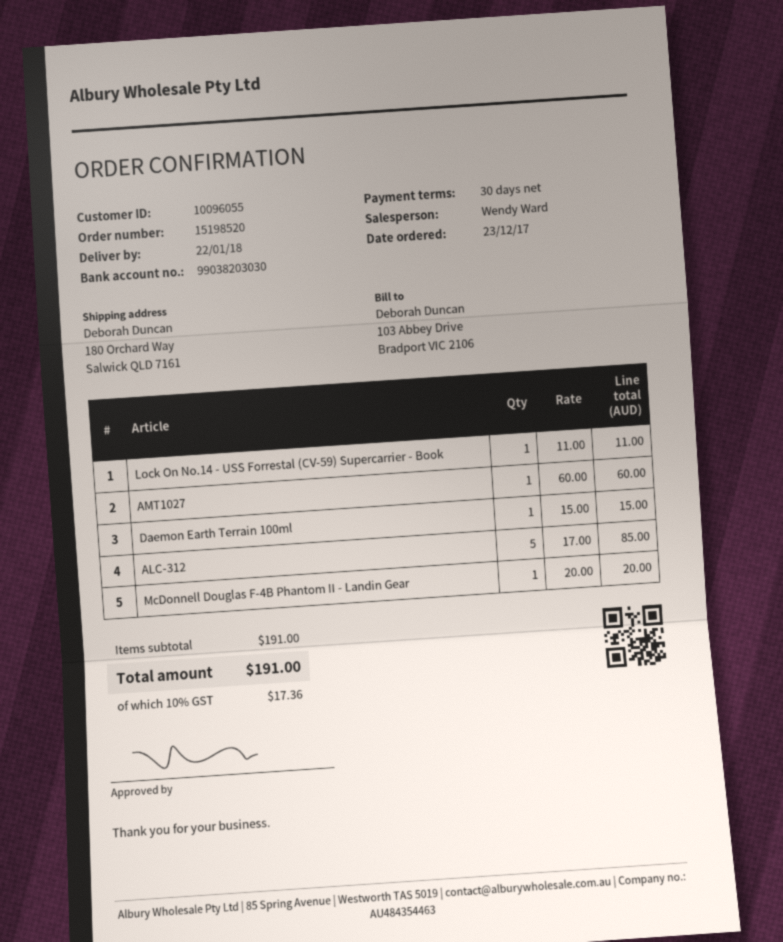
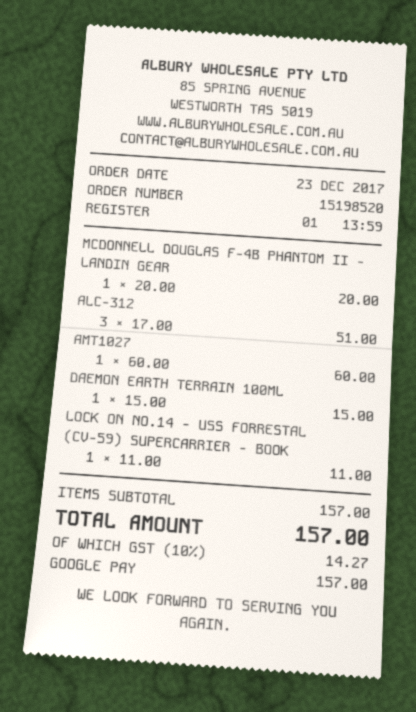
ALC-312: 5 x 17.00 = 85.00 -> 3 x 17.00 = 51.00
subtotal: 191.00 -> 157.00
tax: 10% = 17.36 -> 10% = 14.27
total: 191.00 -> 157.00

